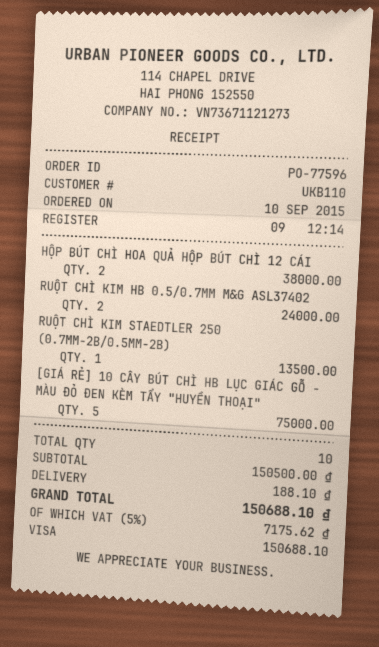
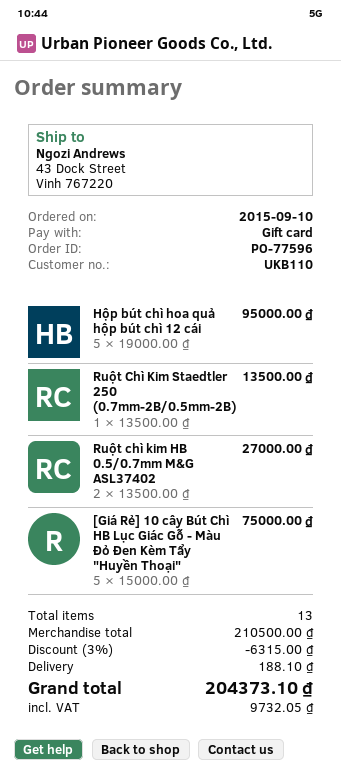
payment method: Visa -> gift card
HỘP BÚT CHÌ HOA QUẢ HỘP BÚT CHÌ 12 CÁI: 2 for 38000.00 -> 5 for 95000.00
RUỘT CHÌ KIM HB 0.5/0.7MM M&G ASL37402: 2 for 24000.00 -> 2 for 27000.00
total quantity: 10 -> 13
subtotal: 150500.00 -> 210500.00
discount: none -> 3% = 6315.00
tax: 7175.62 -> 9732.05
total: 150688.10 -> 204373.10

